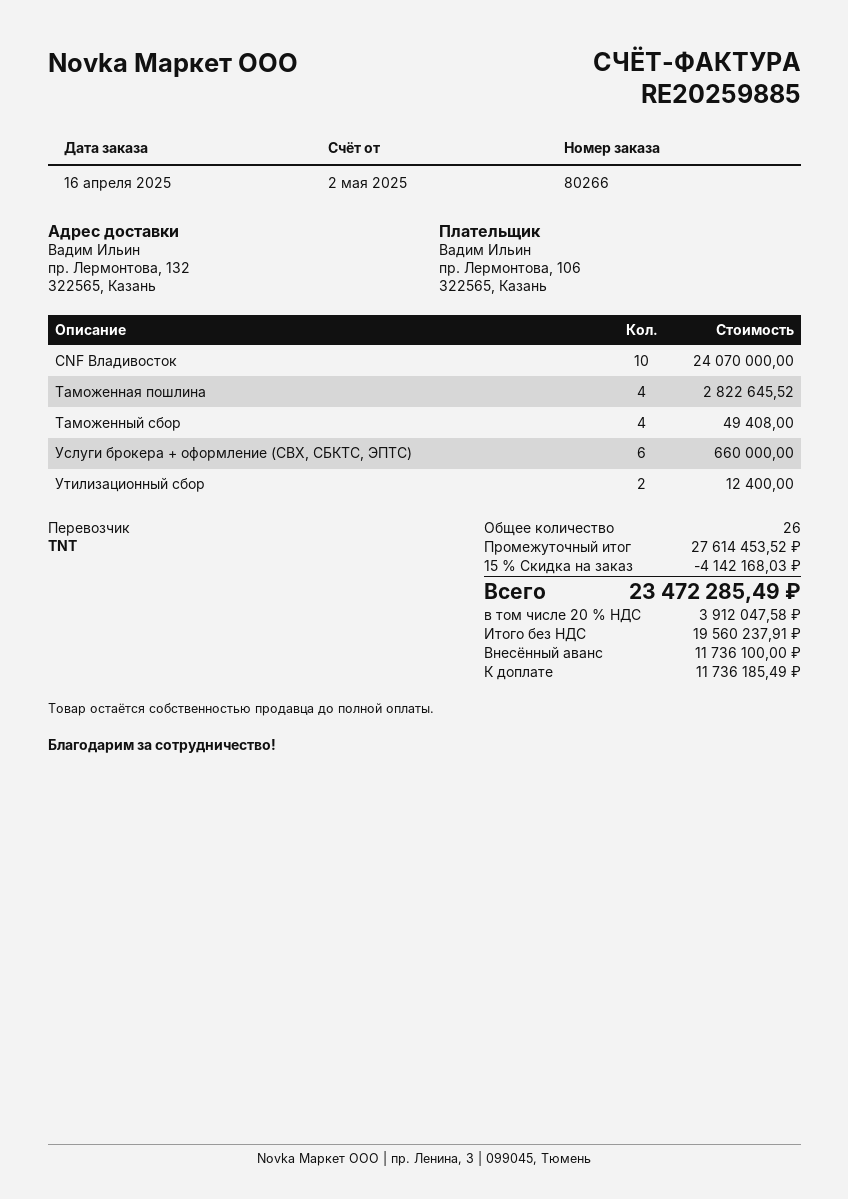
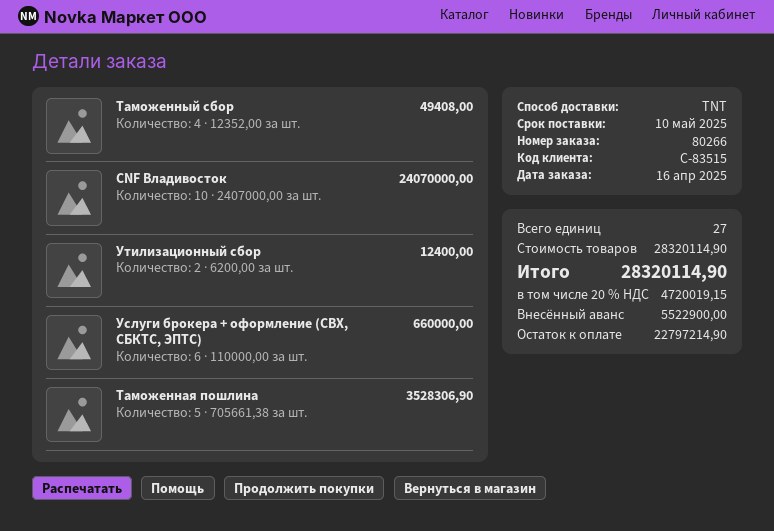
Таможенная пошлина: 4 for 2822645.52 -> 5 for 3528306.90
total quantity: 26 -> 27
subtotal: 27614453.52 -> 28320114.90
discount: 15% = 4142168.03 -> none
tax: 20% = 3912047.58 -> 20% = 4720019.15
total: 23472285.49 -> 28320114.90
deposit: 11736100.00 -> 5522900.00
balance: 11736185.49 -> 22797214.90

